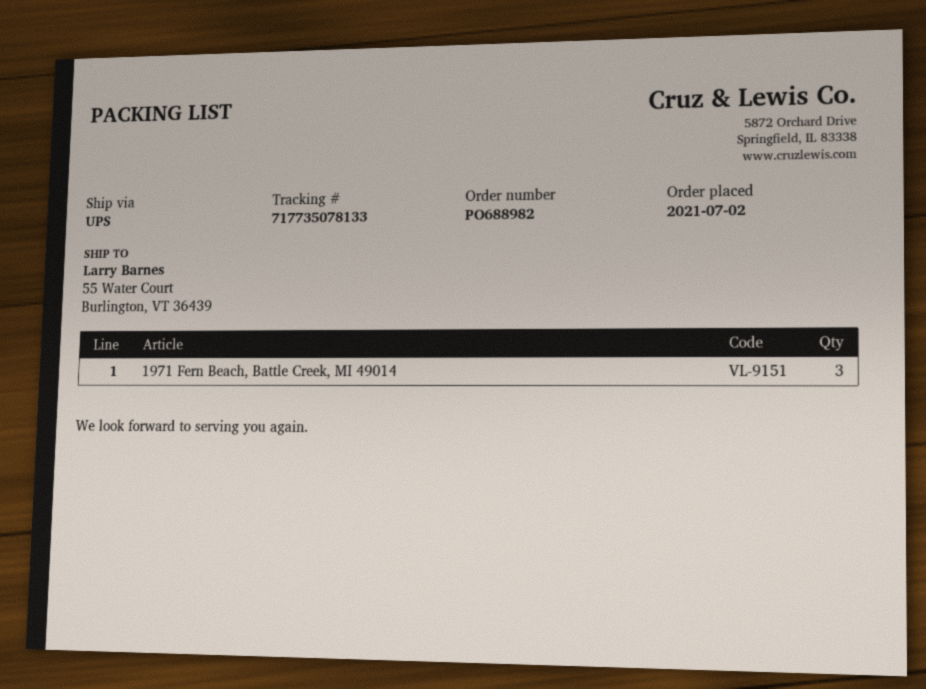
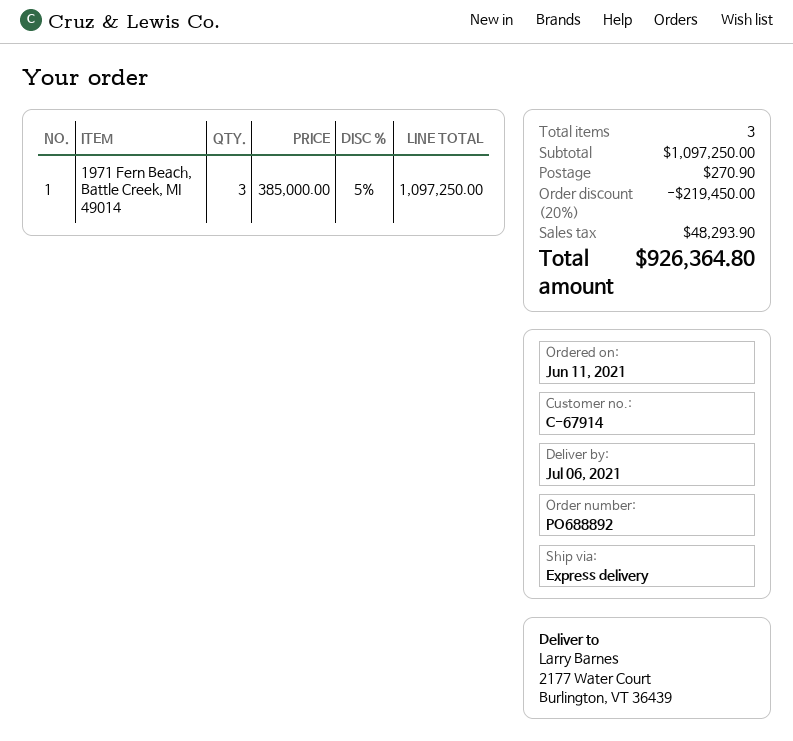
order number: PO688982 -> PO688892
order date: 2021-07-02 -> 2021-06-11
shipping method: UPS -> express
ship to: 55 Water Court, Burlington, VT 36439 -> 2177 Water Court, Burlington, VT 36439

